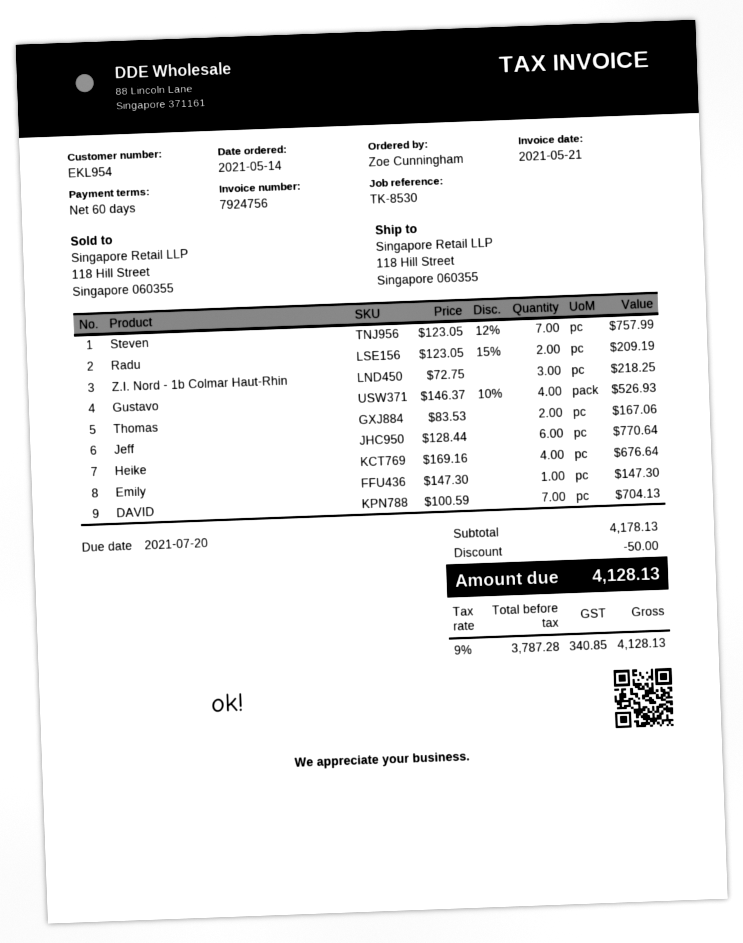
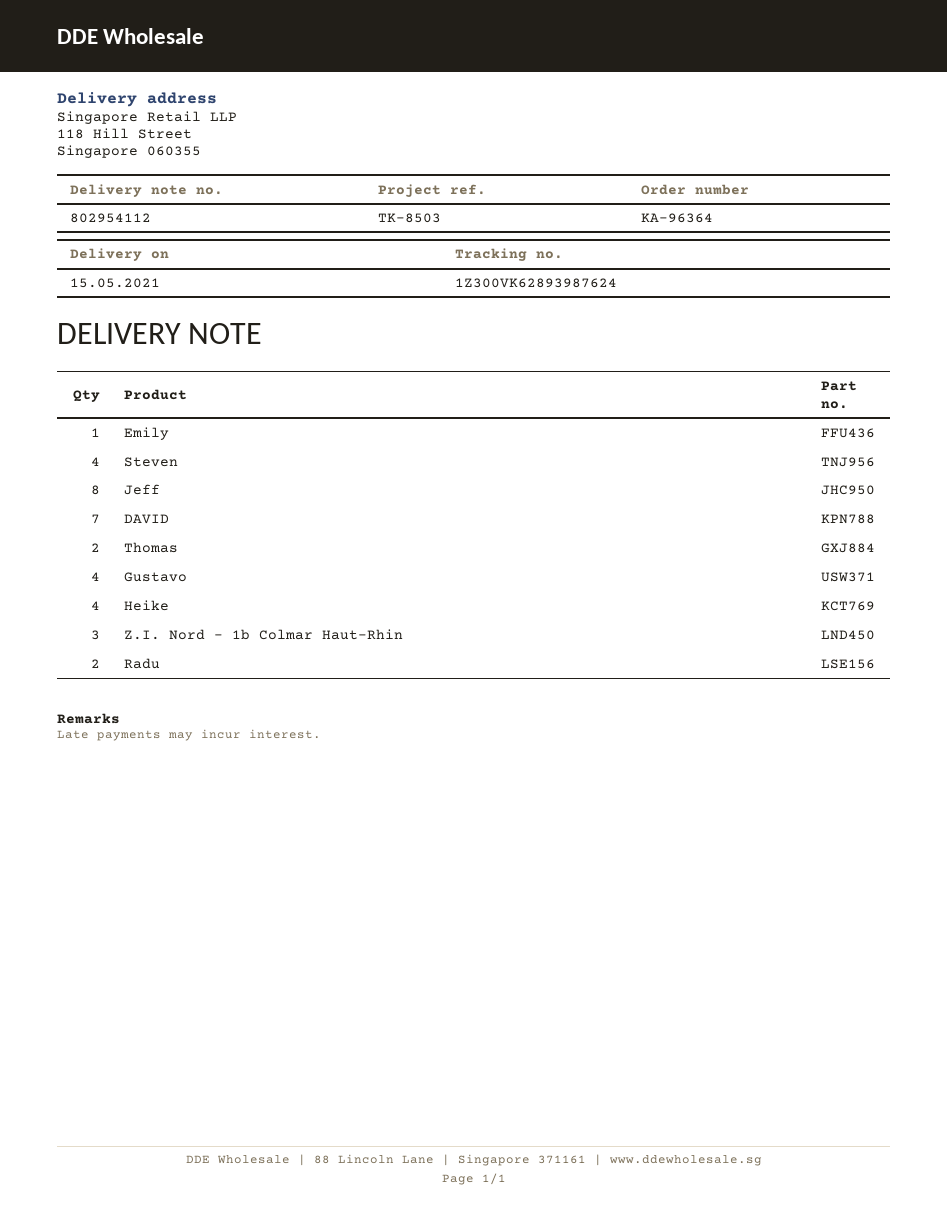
reference: TK-8530 -> TK-8503
Steven: 7 -> 4
Jeff: 6 -> 8

